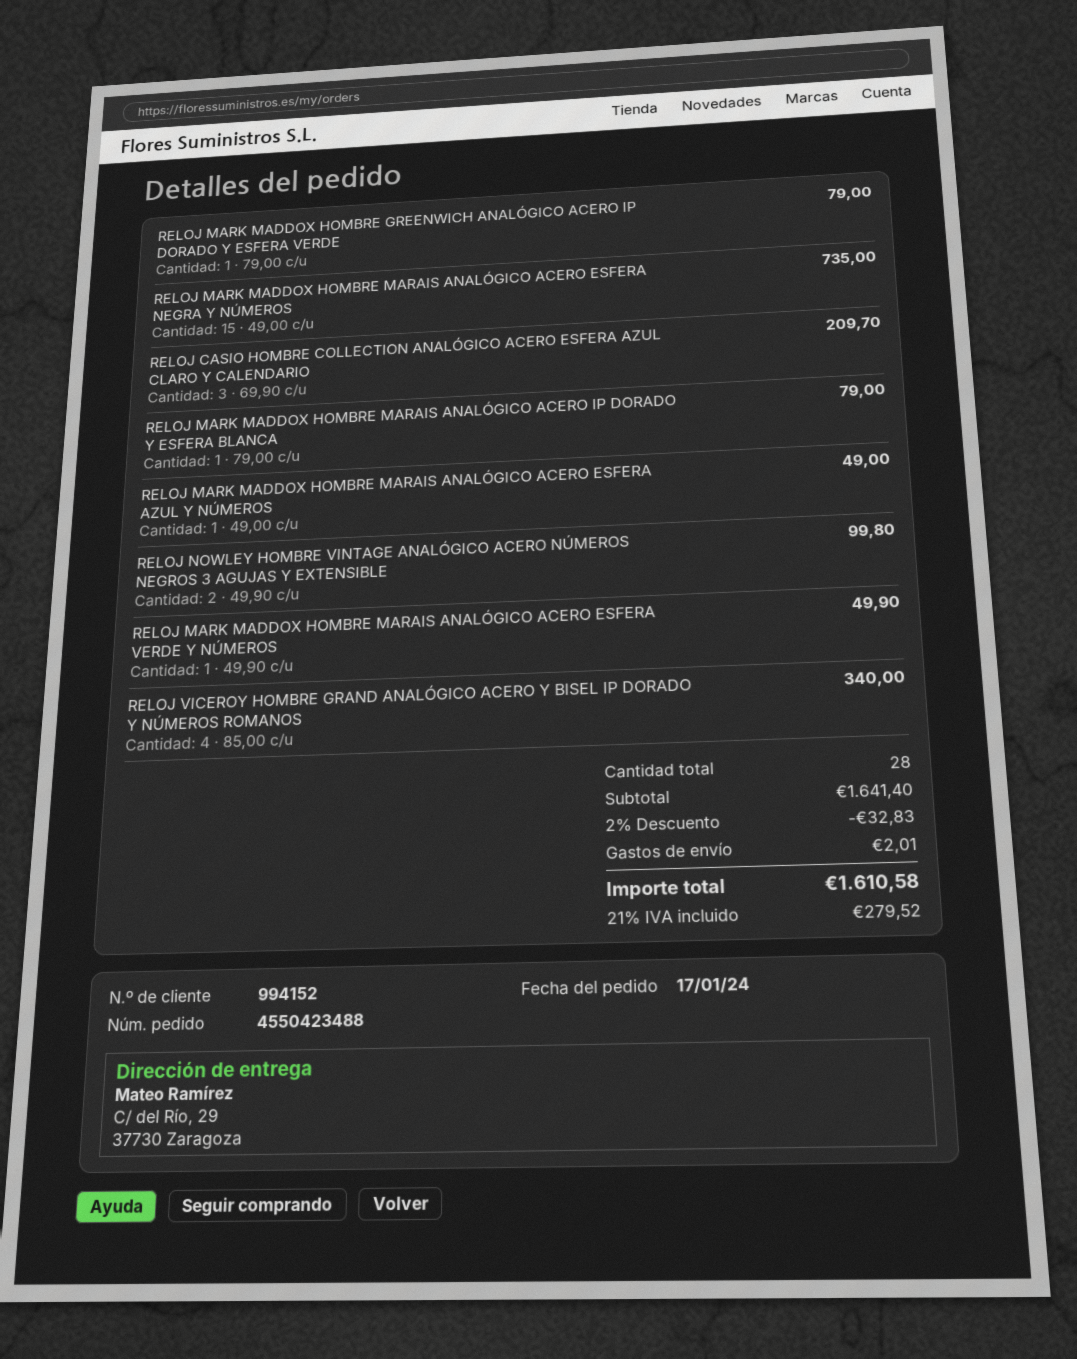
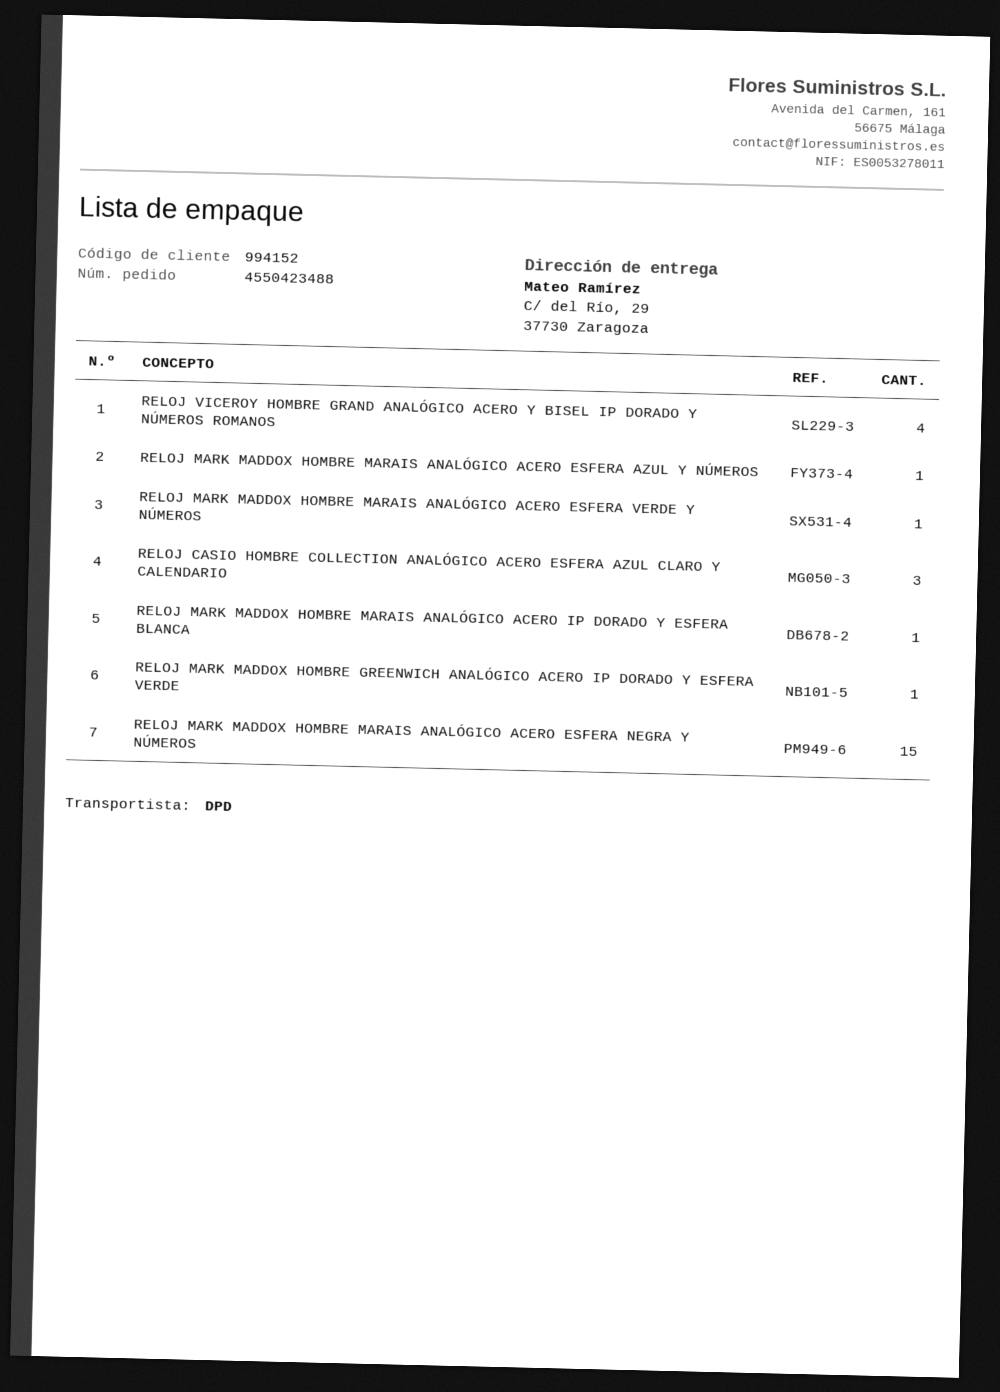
RELOJ NOWLEY HOMBRE VINTAGE ANALÓGICO ACERO NÚMEROS NEGROS 3 AGUJAS Y EXTENSIBLE: 2 -> none

